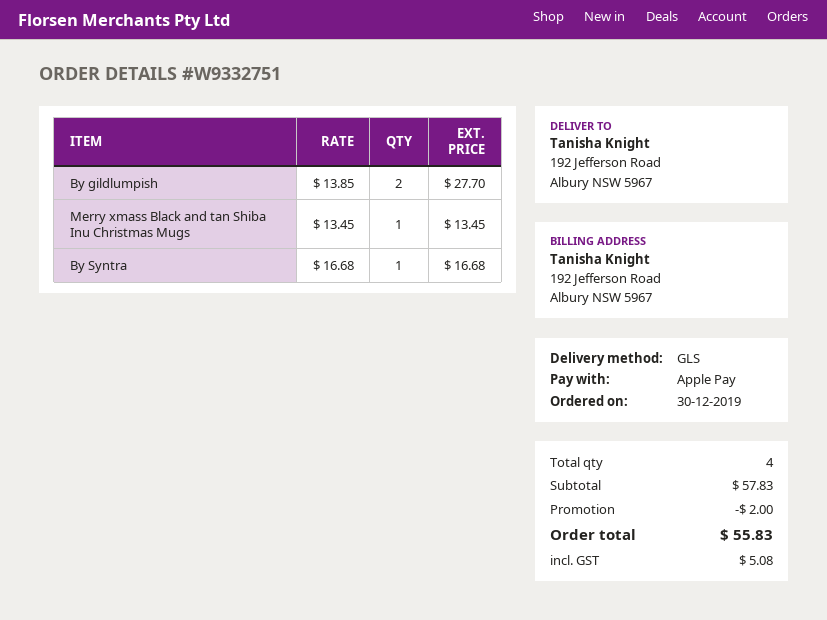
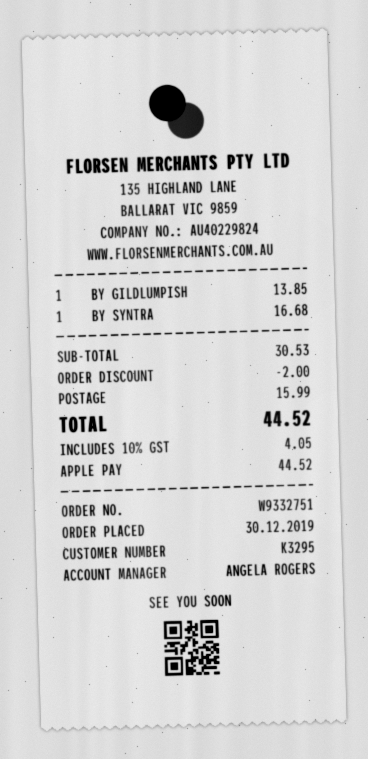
By gildlumpish: 2 for 27.70 -> 1 for 13.85
Merry xmass Black and tan Shiba Inu Christmas Mugs: 1 for 13.45 -> none
subtotal: 57.83 -> 30.53
shipping: none -> 15.99
tax: 5.08 -> 4.05
total: 55.83 -> 44.52

